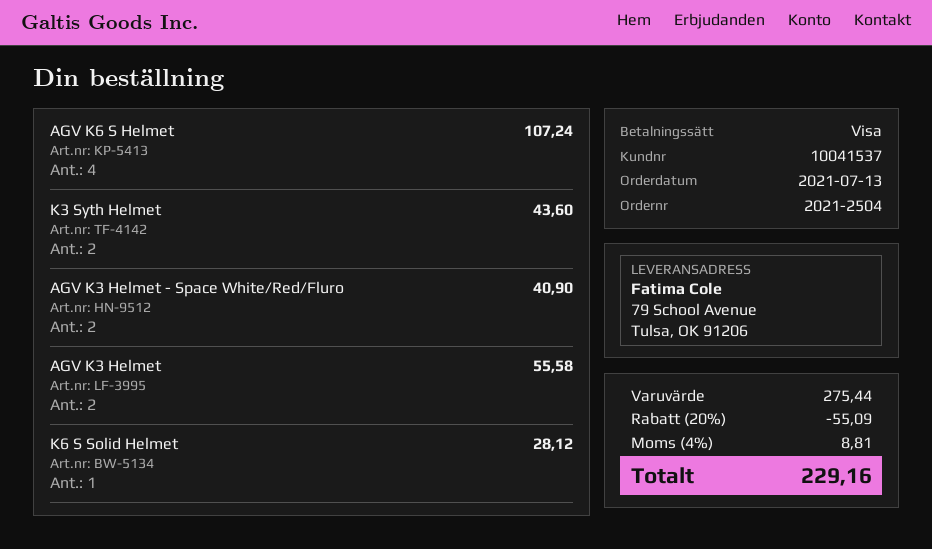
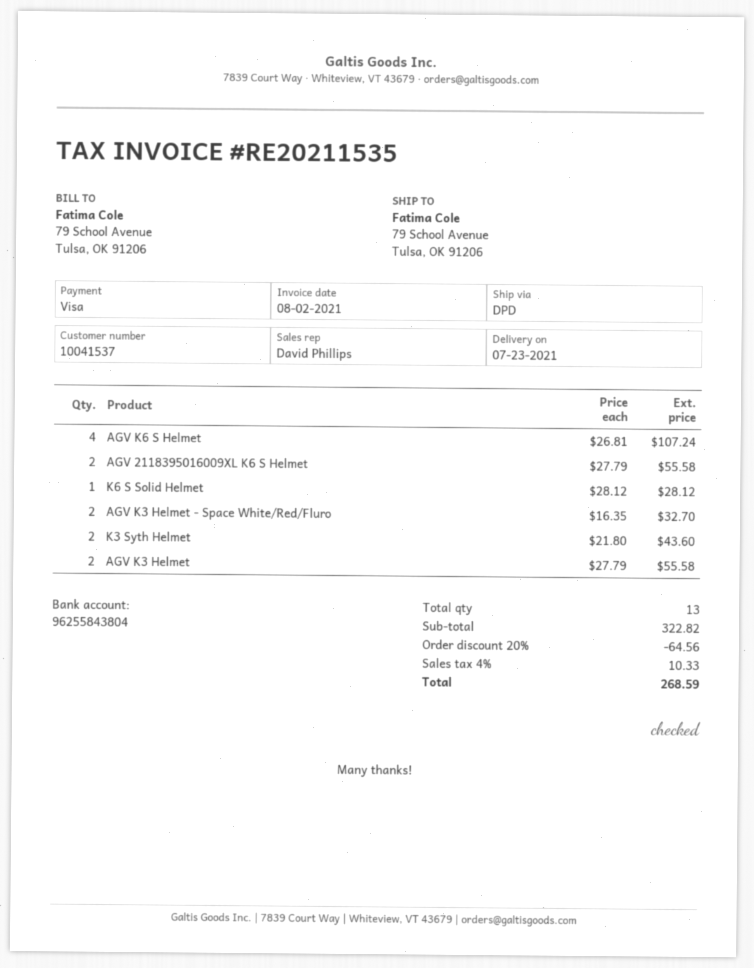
AGV K3 Helmet - Space White/Red/Fluro: 2 for 40.90 -> 2 for 32.70
AGV 2118395016009XL K6 S Helmet: none -> 2 for 55.58
subtotal: 275.44 -> 322.82
discount: 20% = 55.09 -> 20% = 64.56
tax: 4% = 8.81 -> 4% = 10.33
total: 229.16 -> 268.59

